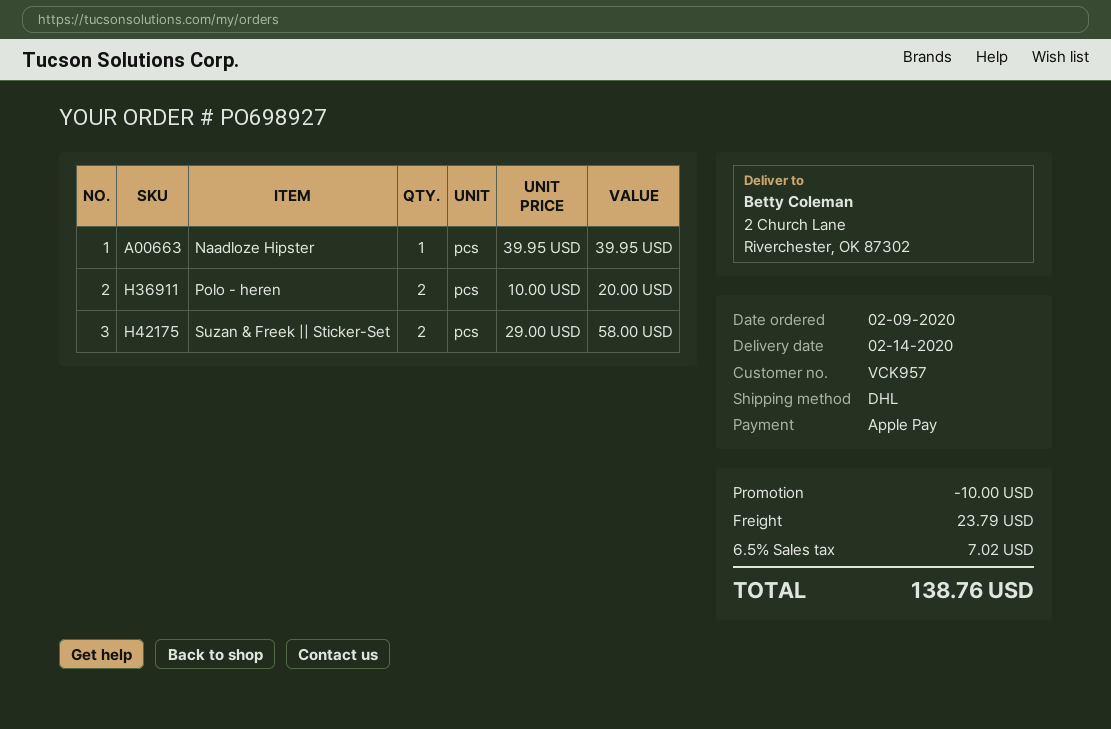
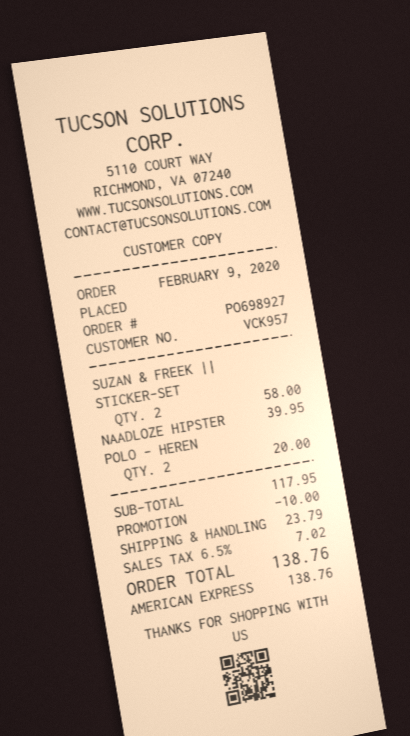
payment method: Apple Pay -> American Express

